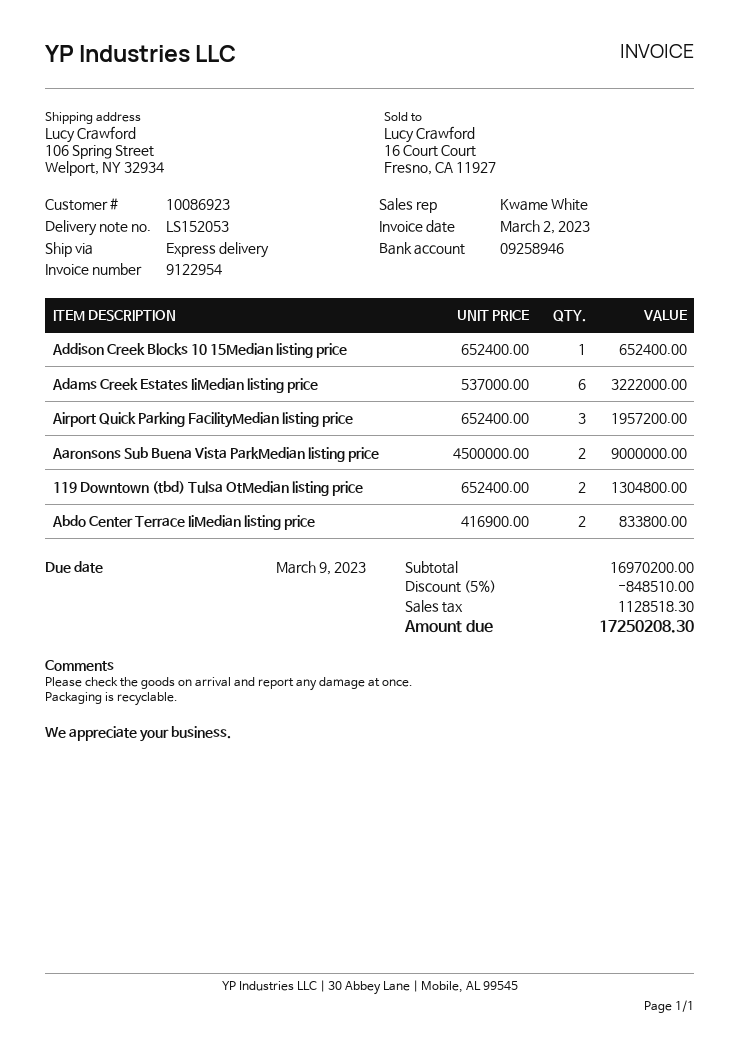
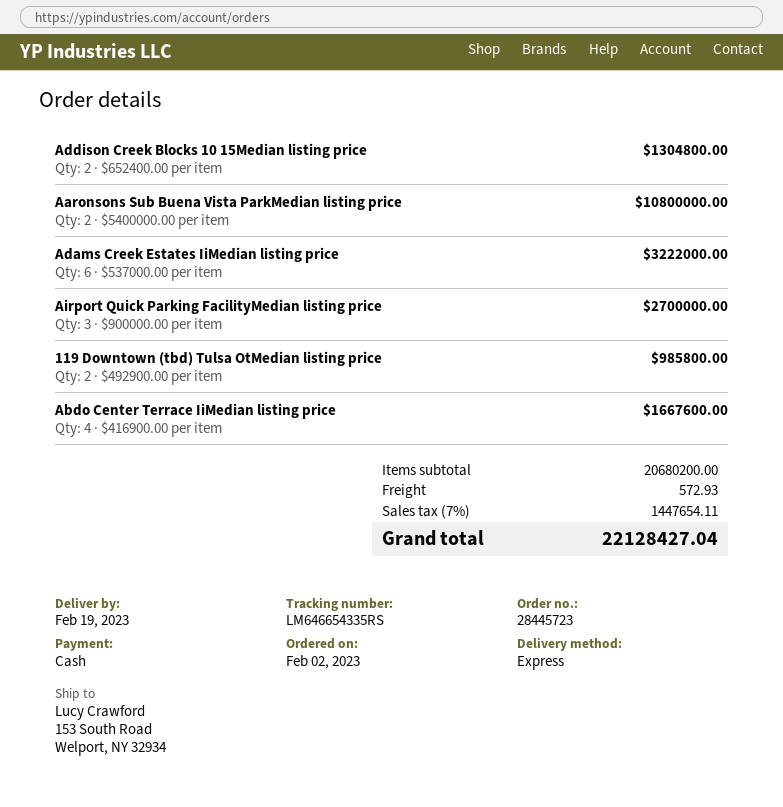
ship to: 106 Spring Street, Welport, NY 32934 -> 153 South Road, Welport, NY 32934
Addison Creek Blocks 10 15Median listing price: 1 x 652400.00 = 652400.00 -> 2 x 652400.00 = 1304800.00
Airport Quick Parking FacilityMedian listing price: 3 x 652400.00 = 1957200.00 -> 3 x 900000.00 = 2700000.00
Aaronsons Sub Buena Vista ParkMedian listing price: 2 x 4500000.00 = 9000000.00 -> 2 x 5400000.00 = 10800000.00
119 Downtown (tbd) Tulsa OtMedian listing price: 2 x 652400.00 = 1304800.00 -> 2 x 492900.00 = 985800.00
Abdo Center Terrace IiMedian listing price: 2 x 416900.00 = 833800.00 -> 4 x 416900.00 = 1667600.00
subtotal: 16970200.00 -> 20680200.00
discount: 5% = 848510.00 -> none
shipping: none -> 572.93
tax: 1128518.30 -> 1447654.11
total: 17250208.30 -> 22128427.04

